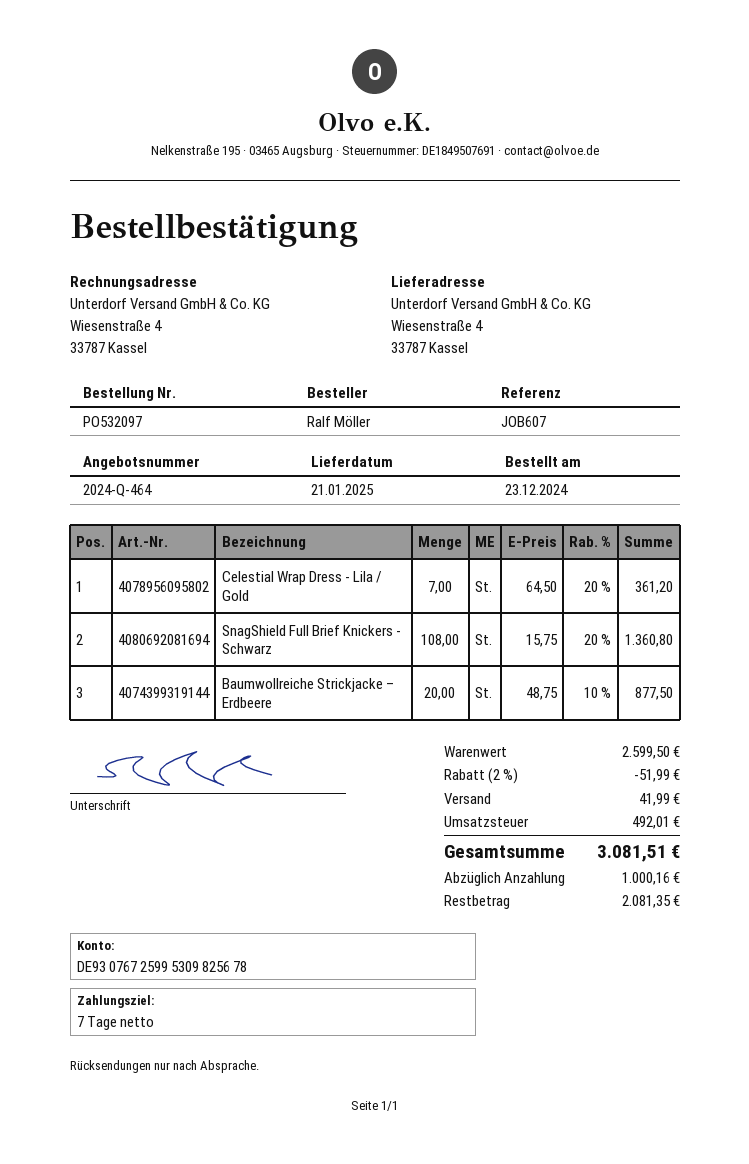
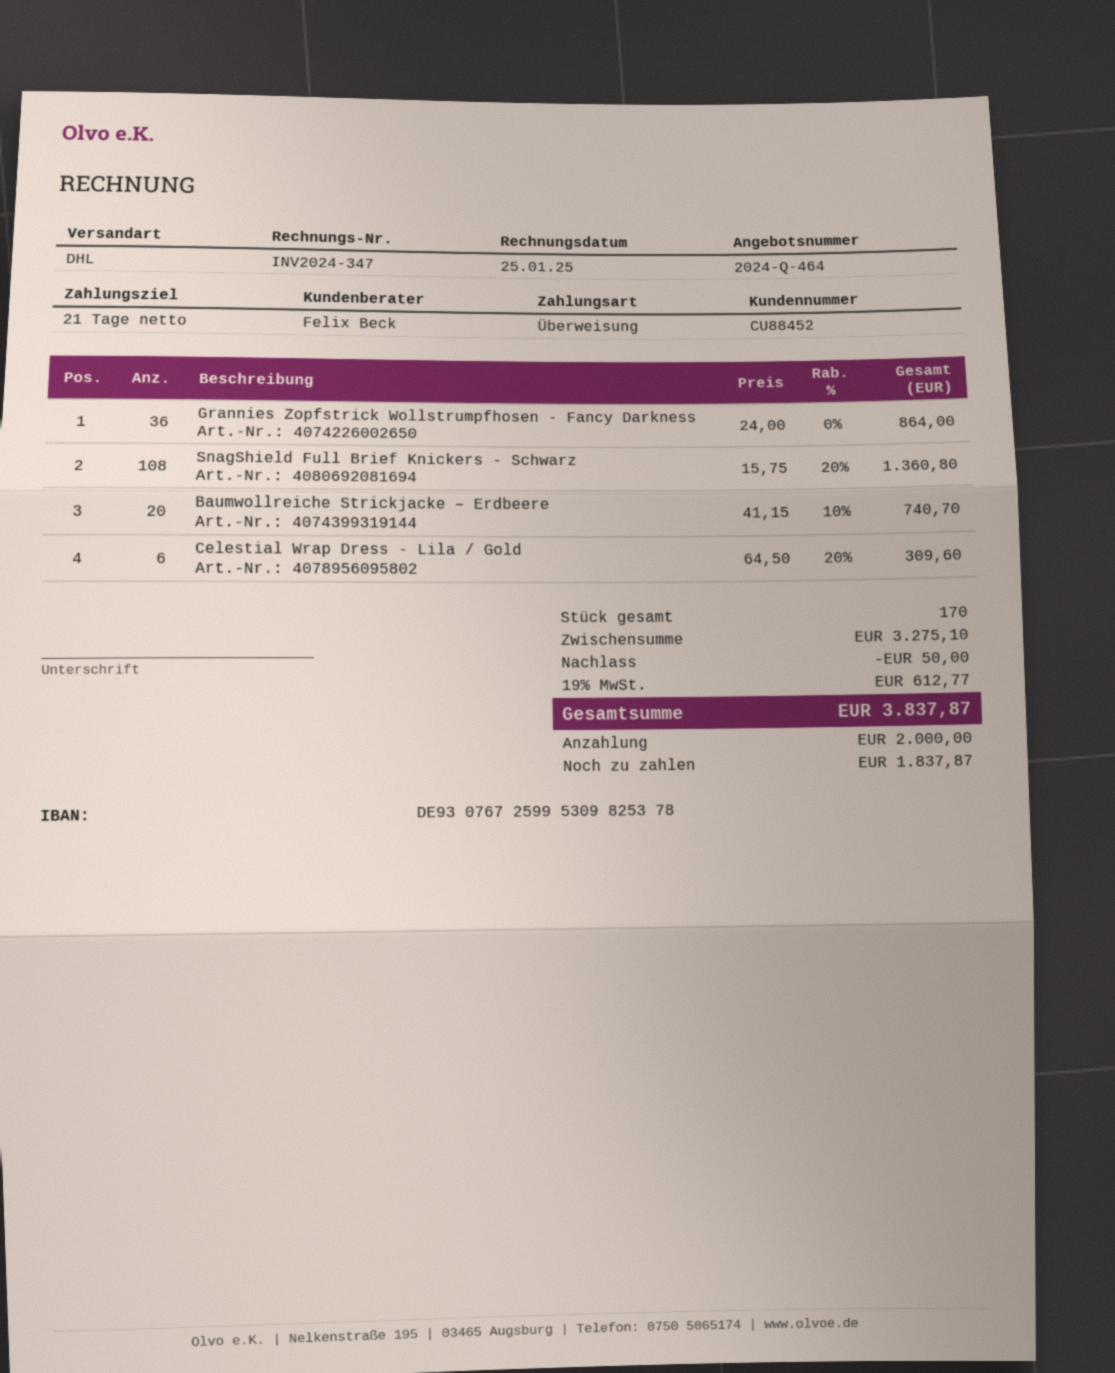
payment terms: 7 days -> 21 days
bank account: DE93076725995309825678 -> DE93076725995309825378
Celestial Wrap Dress - Lila / Gold: 7 x 64.50 - 20% = 361.20 -> 6 x 64.50 - 20% = 309.60
Baumwollreiche Strickjacke – Erdbeere: 20 x 48.75 - 10% = 877.50 -> 20 x 41.15 - 10% = 740.70
Grannies Zopfstrick Wollstrumpfhosen - Fancy Darkness: none -> 36 x 24.00 = 864.00
subtotal: 2599.50 -> 3275.10
discount: 51.99 -> 50.00
shipping: 41.99 -> none
tax: 492.01 -> 612.77
total: 3081.51 -> 3837.87
deposit: 1000.16 -> 2000.00
balance: 2081.35 -> 1837.87

